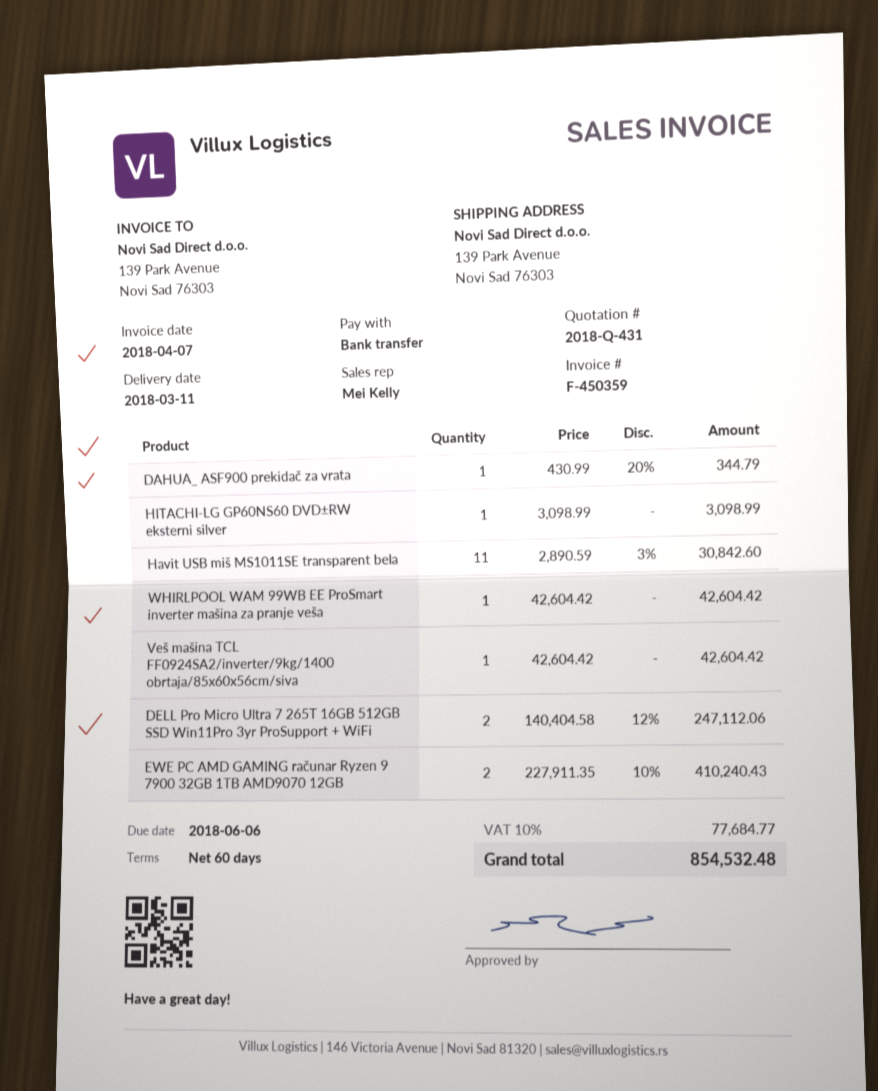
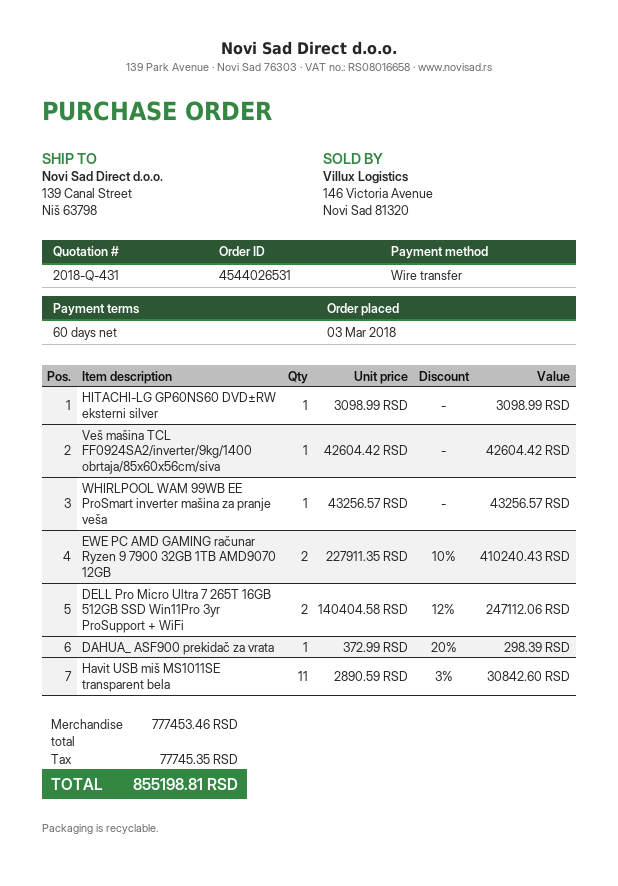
ship to: 139 Park Avenue, Novi Sad 76303 -> 139 Canal Street, Niš 63798
DAHUA_ ASF900 prekidač za vrata: 1 x 430.99 - 20% = 344.79 -> 1 x 372.99 - 20% = 298.39
WHIRLPOOL WAM 99WB EE ProSmart inverter mašina za pranje veša: 1 x 42604.42 = 42604.42 -> 1 x 43256.57 = 43256.57
tax: 77684.77 -> 77745.35
total: 854532.48 -> 855198.81

